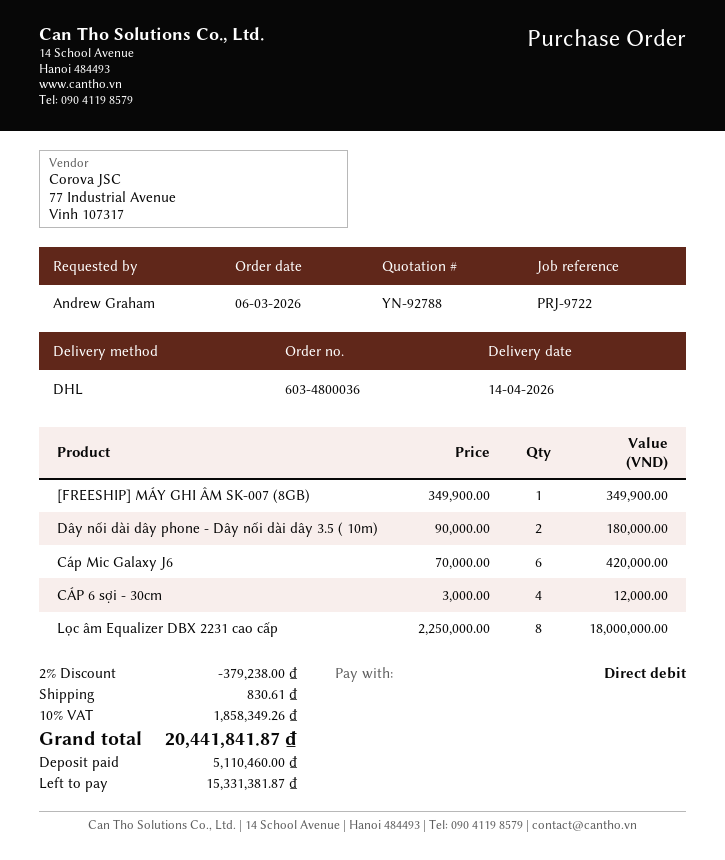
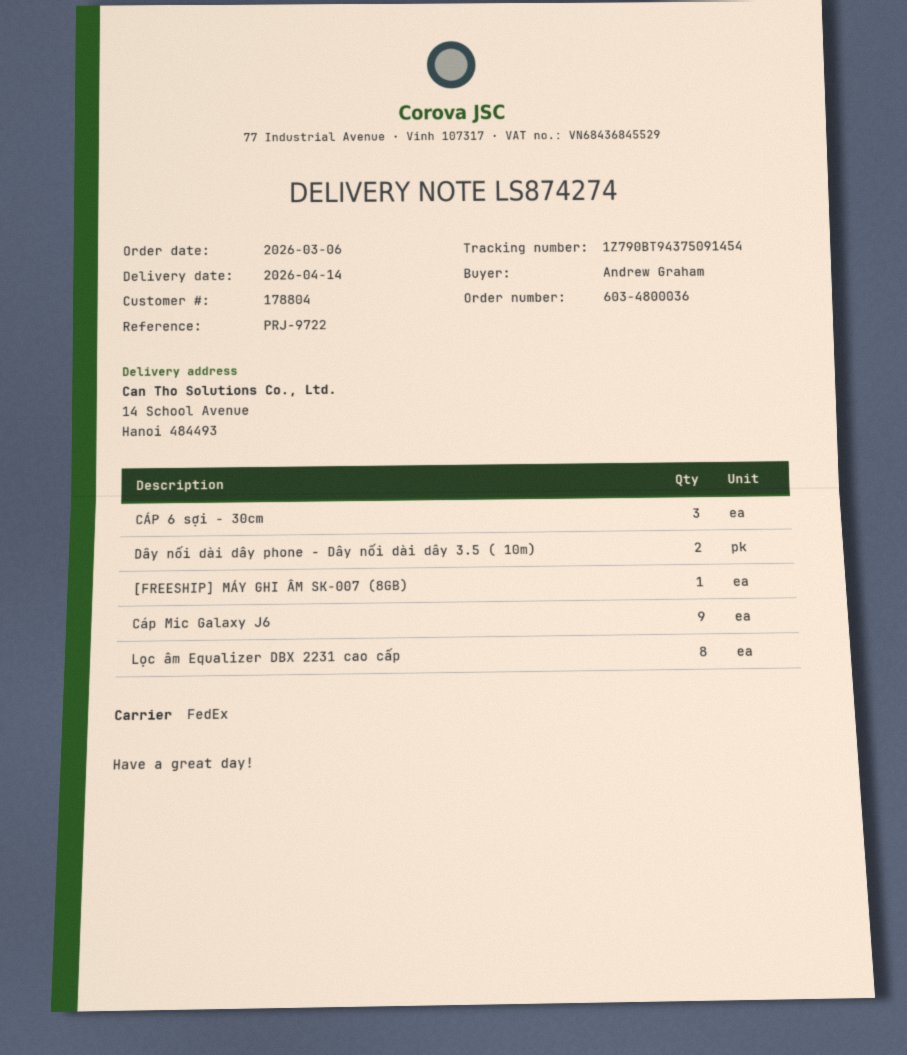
shipping method: DHL -> FedEx
Cáp Mic Galaxy J6: 6 -> 9
CÁP 6 sợi - 30cm: 4 -> 3

